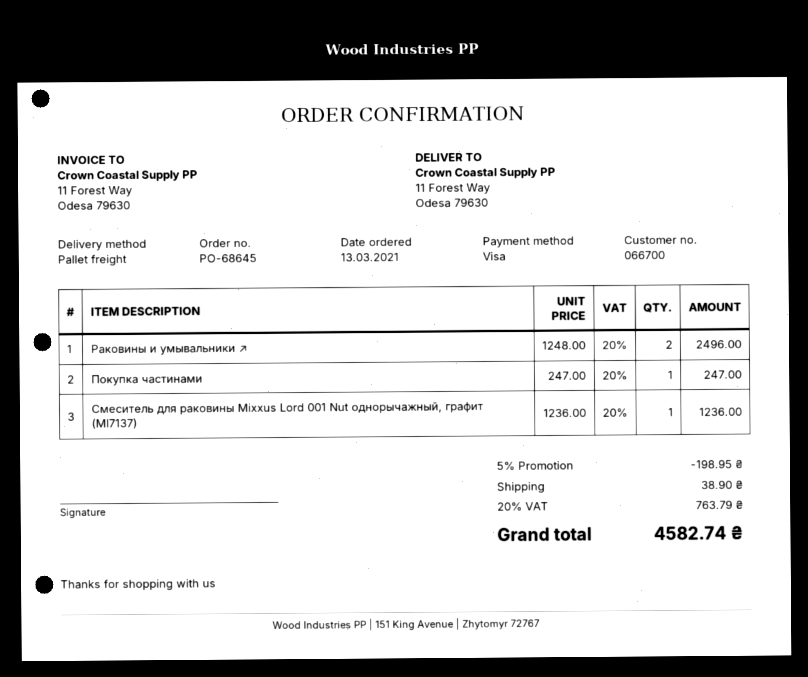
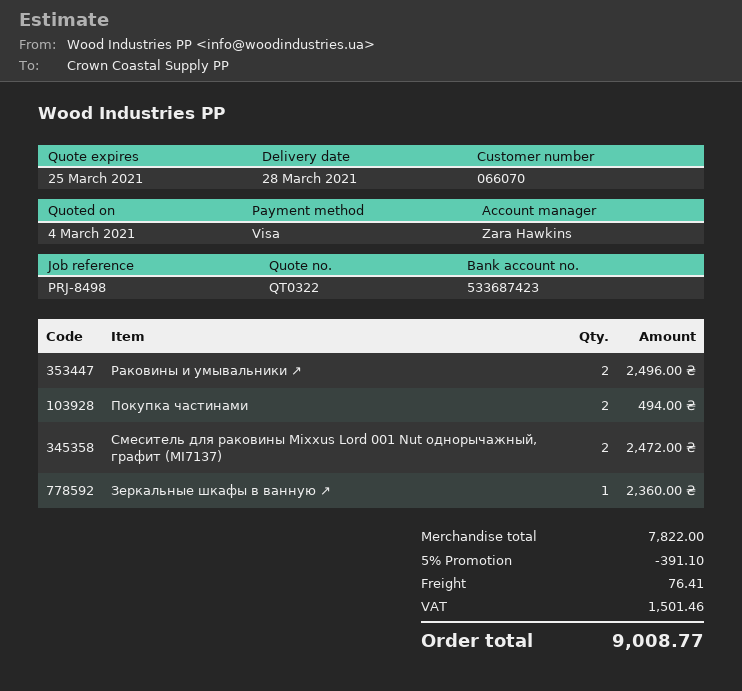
customer number: 066700 -> 066070
Покупка частинами: 1 for 247.00 -> 2 for 494.00
Смеситель для раковины Mixxus Lord 001 Nut однорычажный, графит (MI7137): 1 for 1236.00 -> 2 for 2472.00
Зеркальные шкафы в ванную ↗: none -> 1 for 2360.00
discount: 5% = 198.95 -> 5% = 391.10
shipping: 38.90 -> 76.41
tax: 763.79 -> 1501.46
total: 4582.74 -> 9008.77

